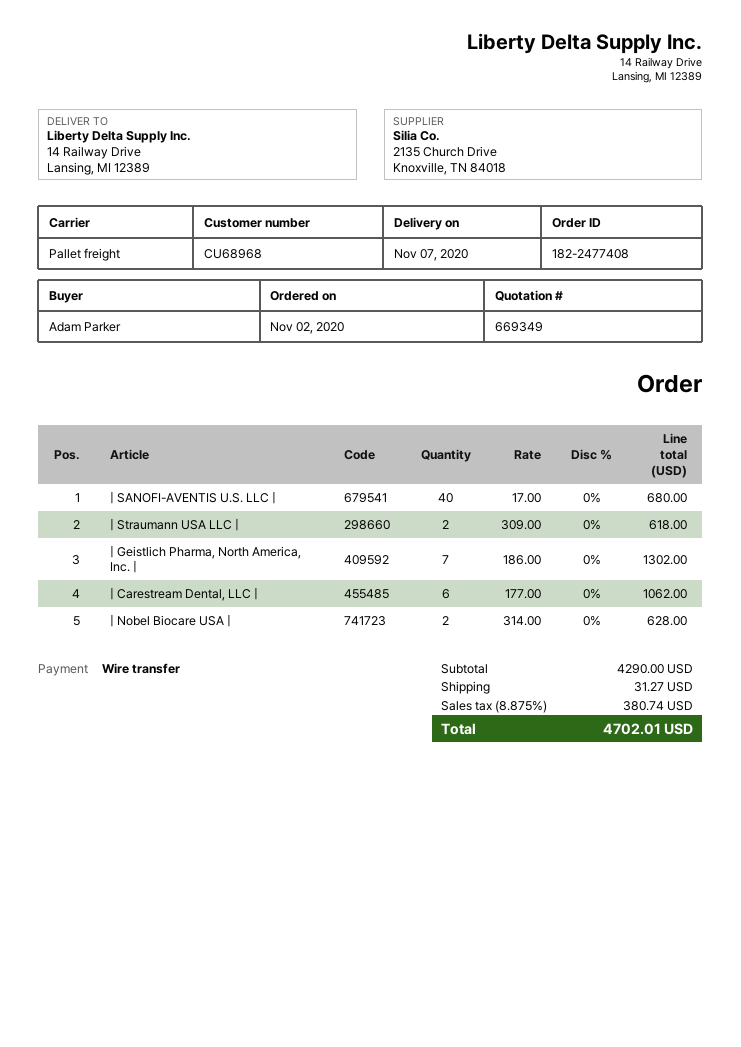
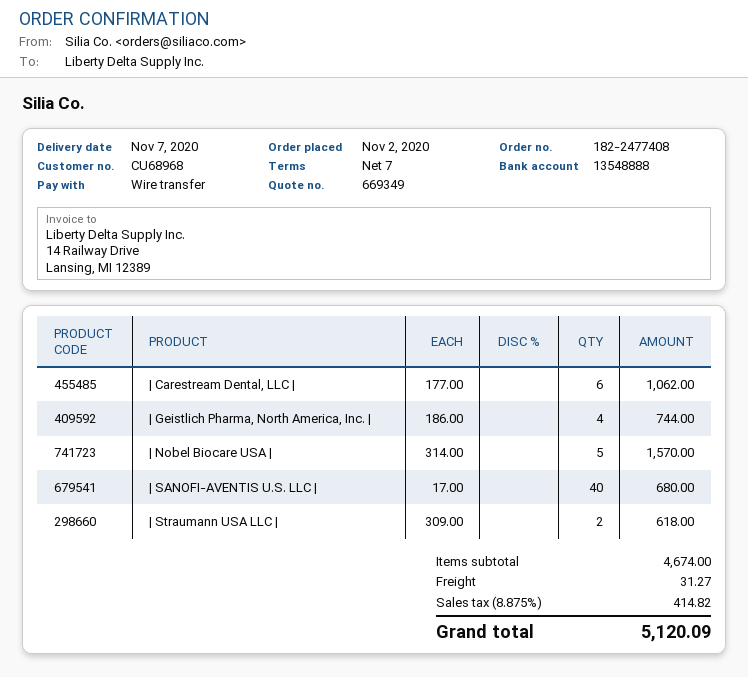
| Geistlich Pharma, North America, Inc. |: 7 x 186.00 = 1302.00 -> 4 x 186.00 = 744.00
| Nobel Biocare USA |: 2 x 314.00 = 628.00 -> 5 x 314.00 = 1570.00
subtotal: 4290.00 -> 4674.00
tax: 8.875% = 380.74 -> 8.875% = 414.82
total: 4702.01 -> 5120.09

